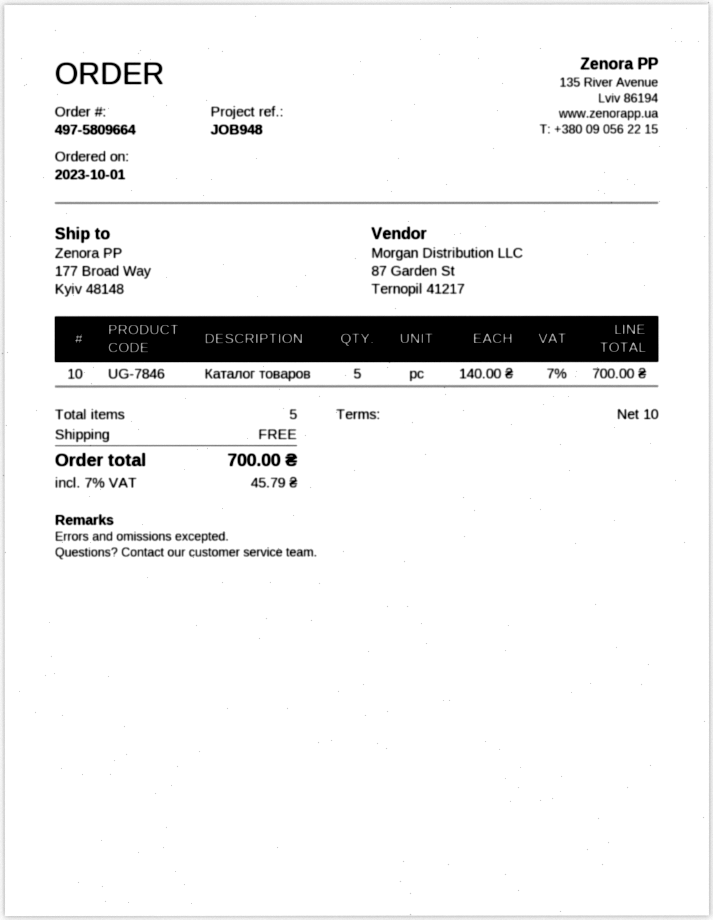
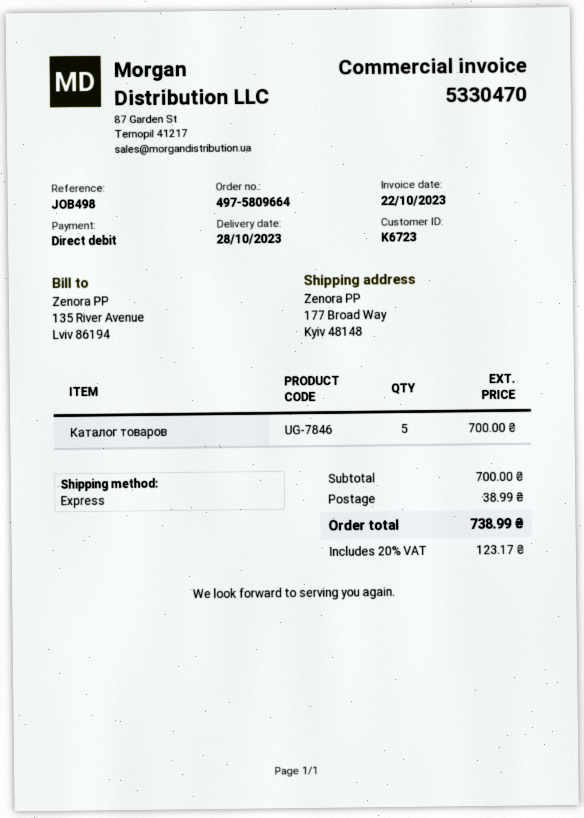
reference: JOB948 -> JOB498
shipping: 0.00 -> 38.99
tax: 7% = 45.79 -> 20% = 123.17
total: 700.00 -> 738.99

